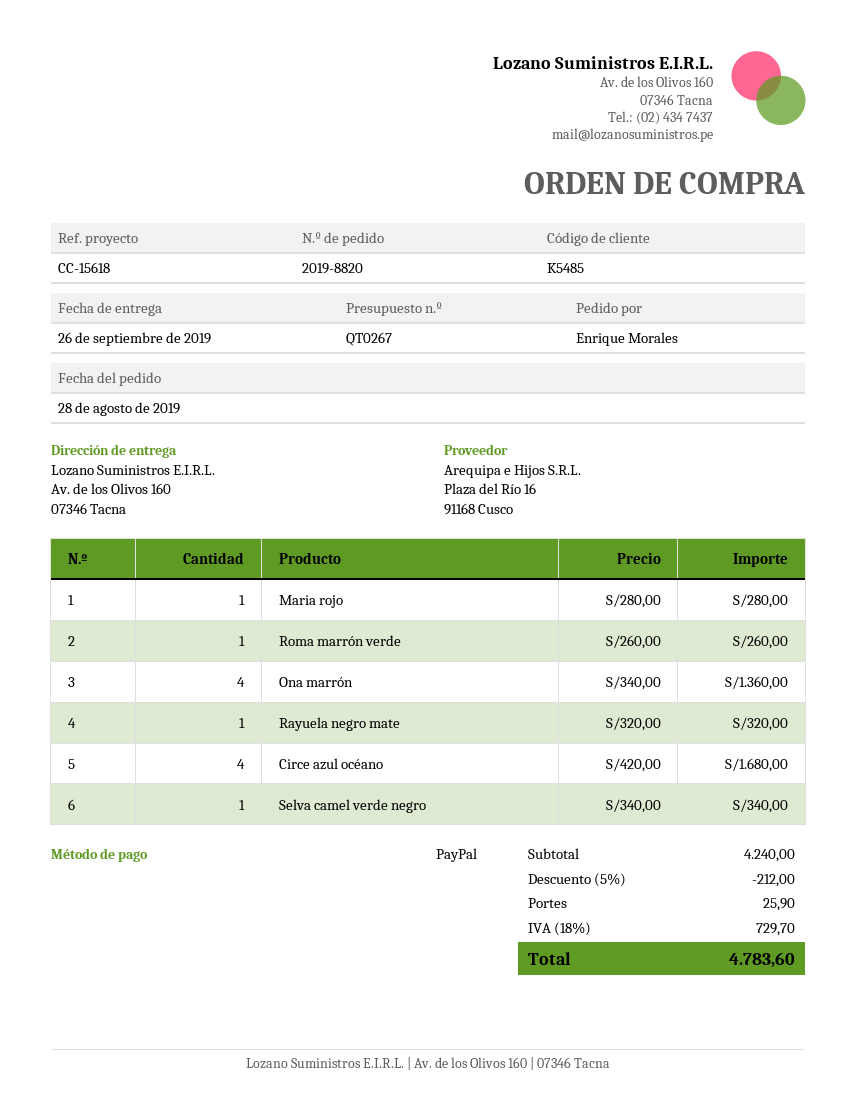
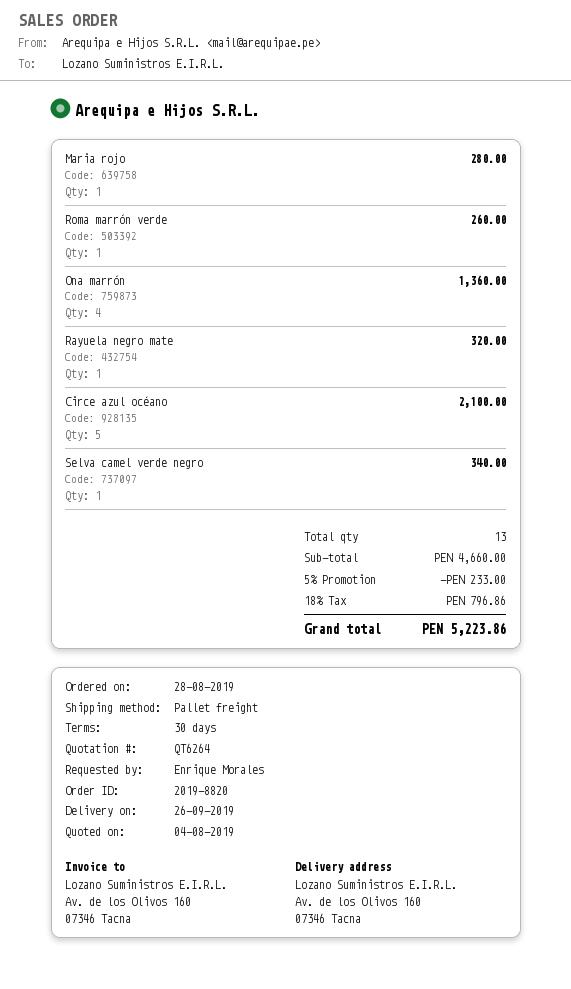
quote number: QT0267 -> QT6264
Circe azul océano: 4 for 1680.00 -> 5 for 2100.00
subtotal: 4240.00 -> 4660.00
discount: 5% = 212.00 -> 5% = 233.00
shipping: 25.90 -> none
tax: 18% = 729.70 -> 18% = 796.86
total: 4783.60 -> 5223.86

